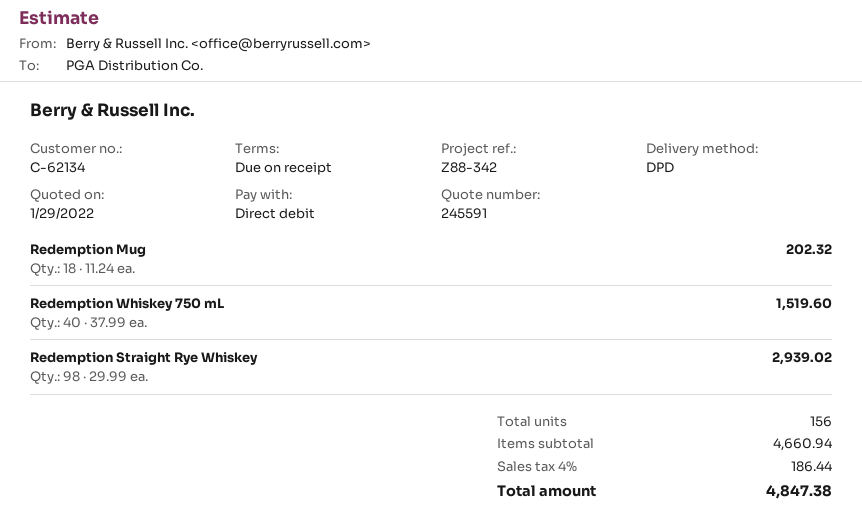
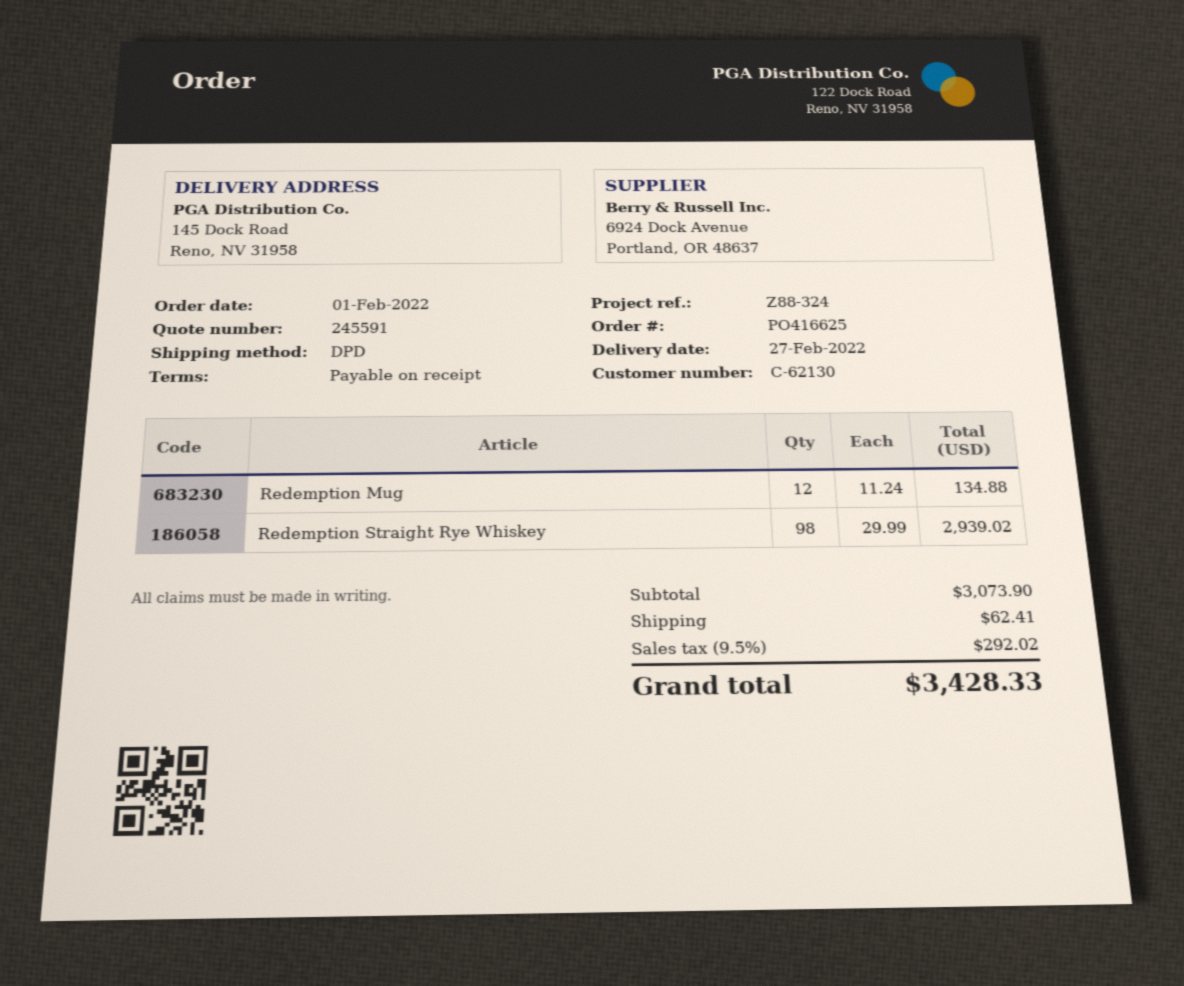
customer number: C-62134 -> C-62130
reference: Z88-342 -> Z88-324
Redemption Mug: 18 x 11.24 = 202.32 -> 12 x 11.24 = 134.88
Redemption Whiskey 750 mL: 40 x 37.99 = 1519.60 -> none
subtotal: 4660.94 -> 3073.90
shipping: none -> 62.41
tax: 4% = 186.44 -> 9.5% = 292.02
total: 4847.38 -> 3428.33

